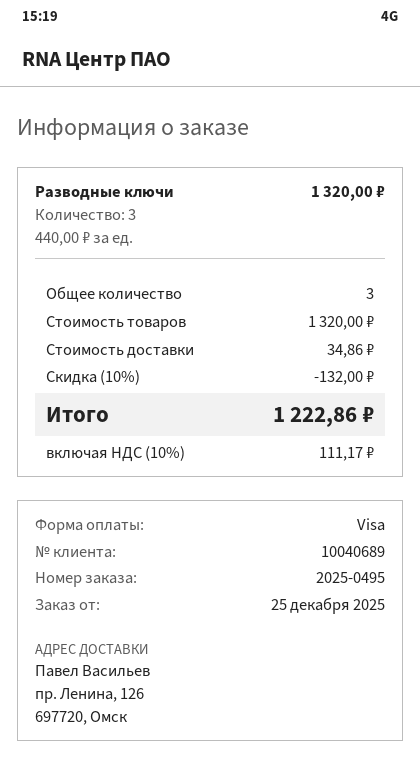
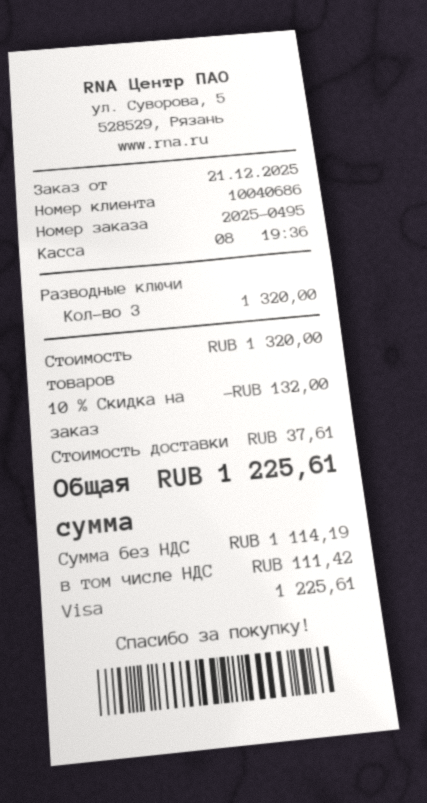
order date: 2025-12-25 -> 2025-12-21
customer number: 10040689 -> 10040686
shipping: 34.86 -> 37.61
tax: 111.17 -> 111.42
total: 1222.86 -> 1225.61

